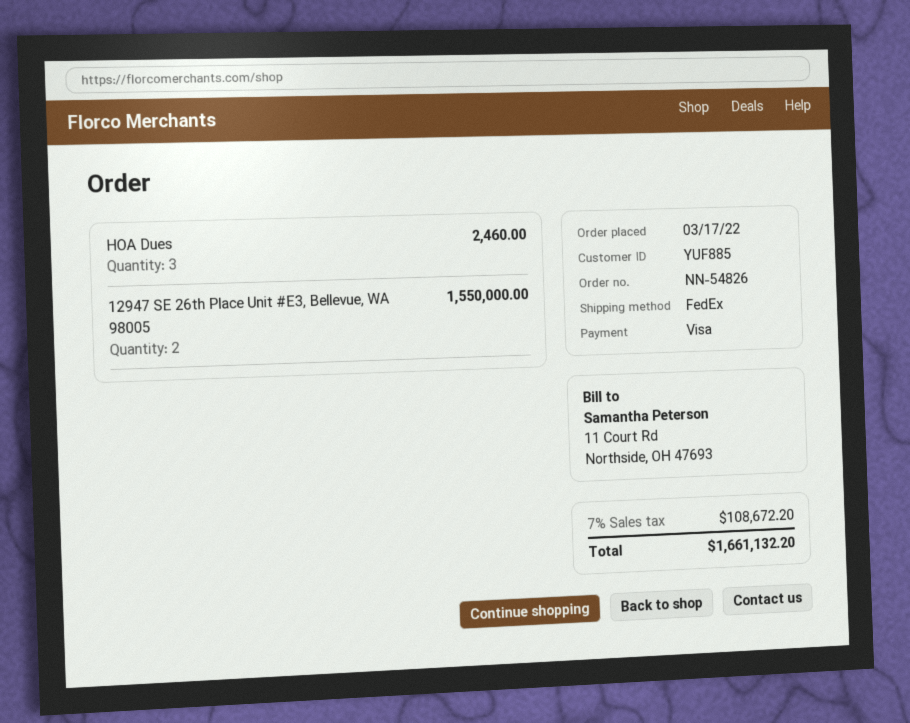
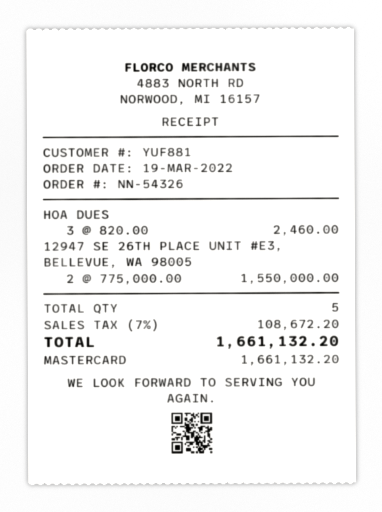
order number: NN-54826 -> NN-54326
order date: 2022-03-17 -> 2022-03-19
customer number: YUF885 -> YUF881
payment method: Visa -> Mastercard

